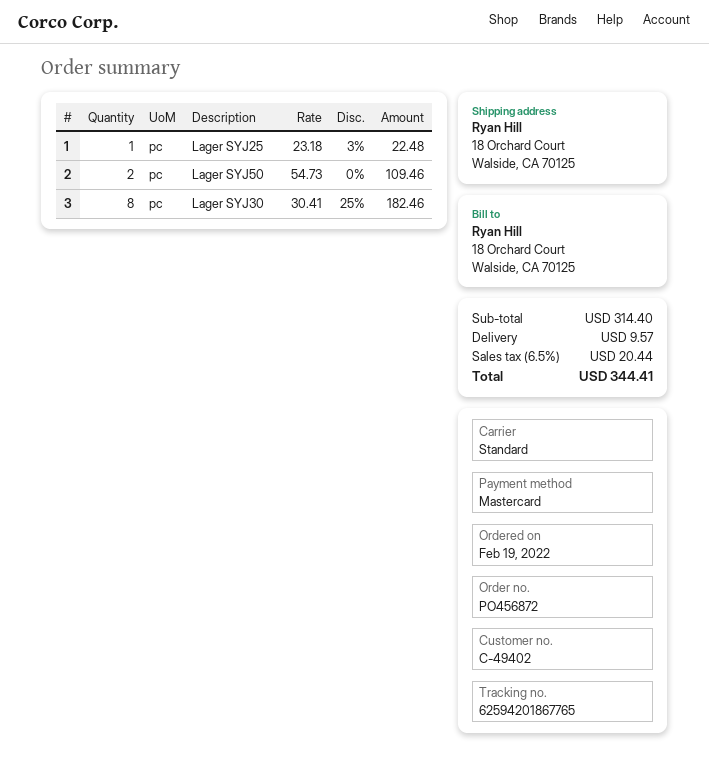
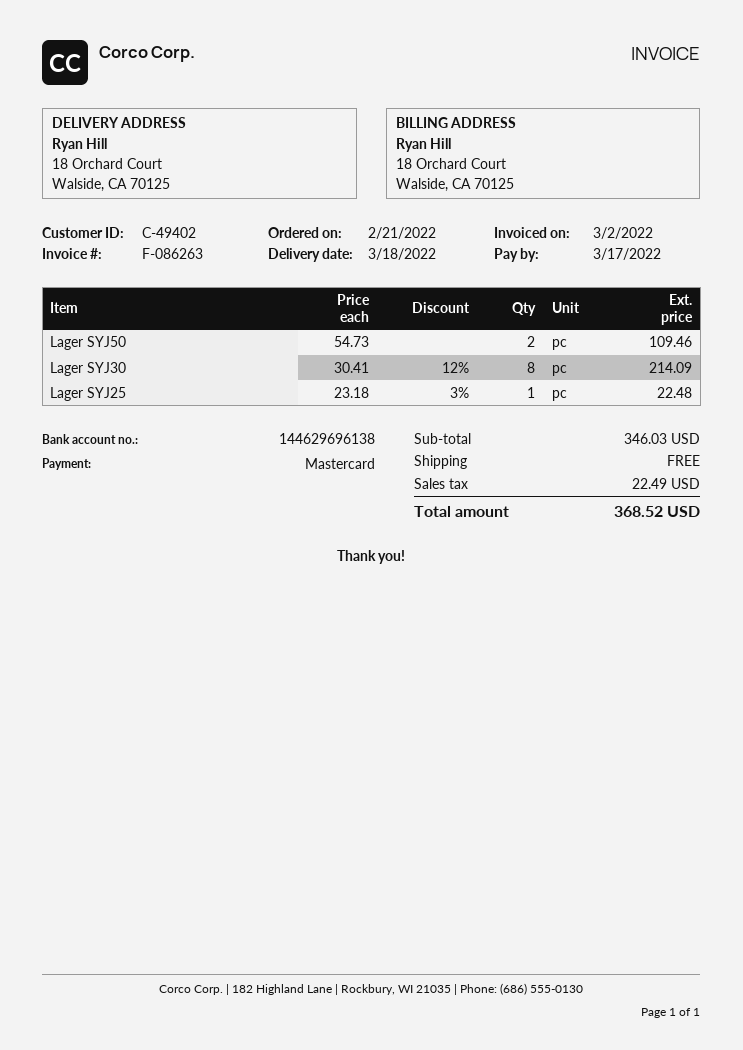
order date: 2022-02-19 -> 2022-02-21
Lager SYJ30: 8 x 30.41 - 25% = 182.46 -> 8 x 30.41 - 12% = 214.09
subtotal: 314.40 -> 346.03
shipping: 9.57 -> 0.00
tax: 20.44 -> 22.49
total: 344.41 -> 368.52

